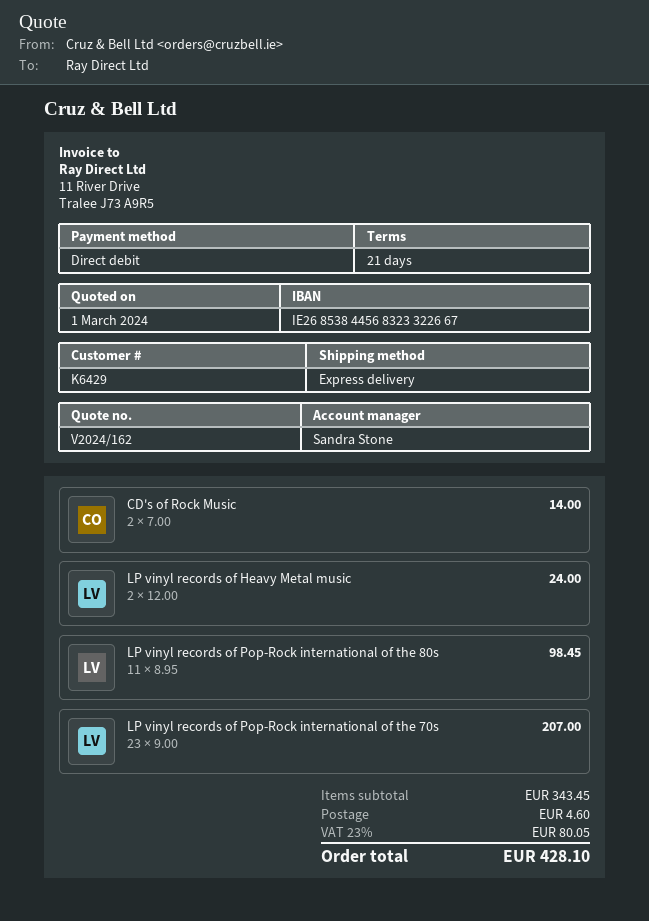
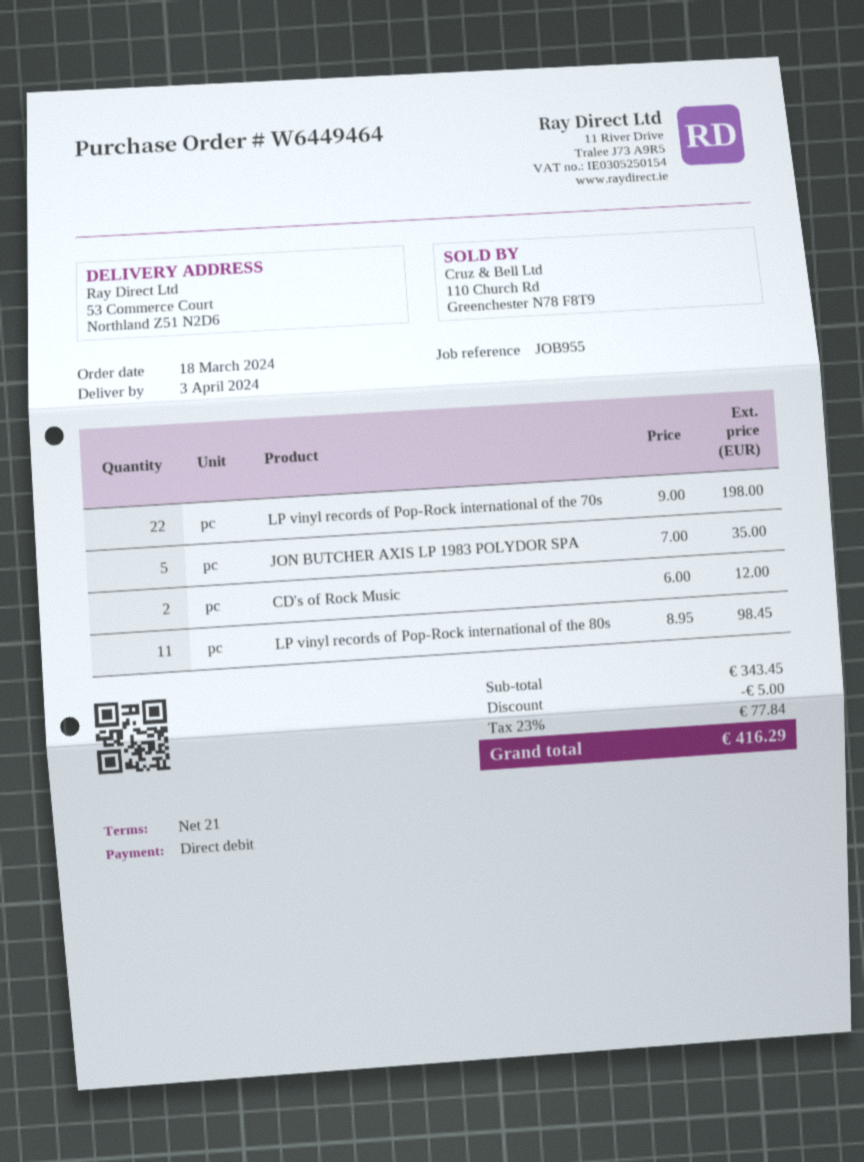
CD's of Rock Music: 2 x 7.00 = 14.00 -> 2 x 6.00 = 12.00
LP vinyl records of Heavy Metal music: 2 x 12.00 = 24.00 -> none
LP vinyl records of Pop-Rock international of the 70s: 23 x 9.00 = 207.00 -> 22 x 9.00 = 198.00
JON BUTCHER AXIS LP 1983 POLYDOR SPA: none -> 5 x 7.00 = 35.00
discount: none -> 5.00
shipping: 4.60 -> none
tax: 23% = 80.05 -> 23% = 77.84
total: 428.10 -> 416.29

